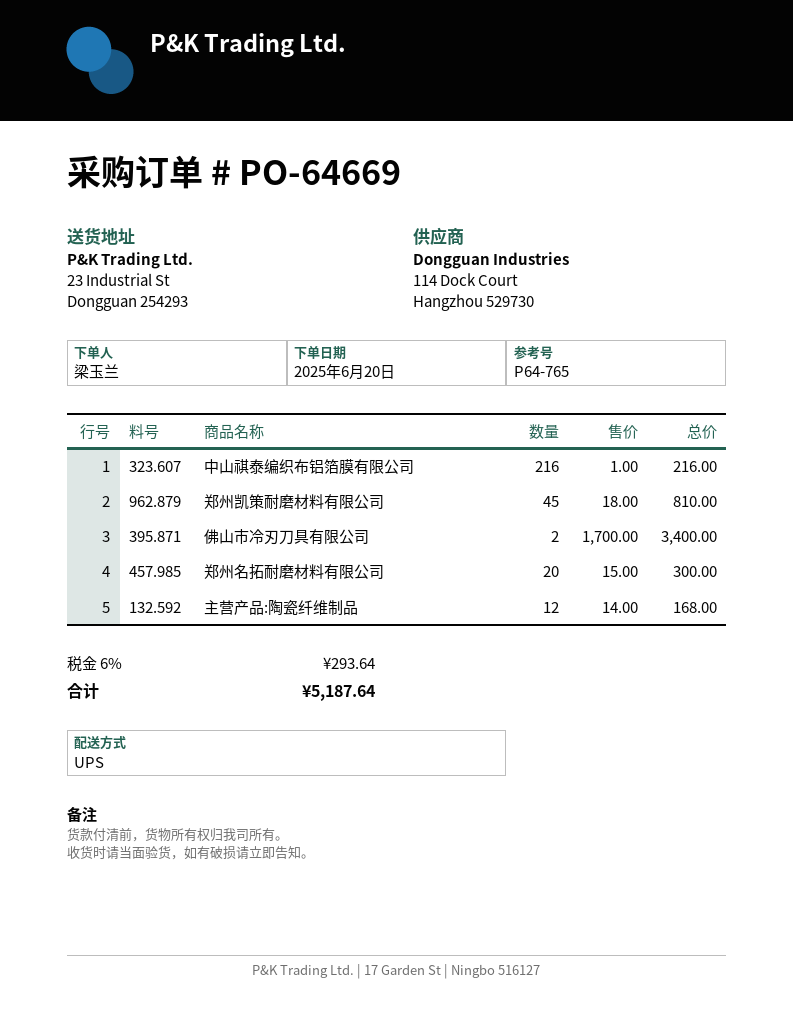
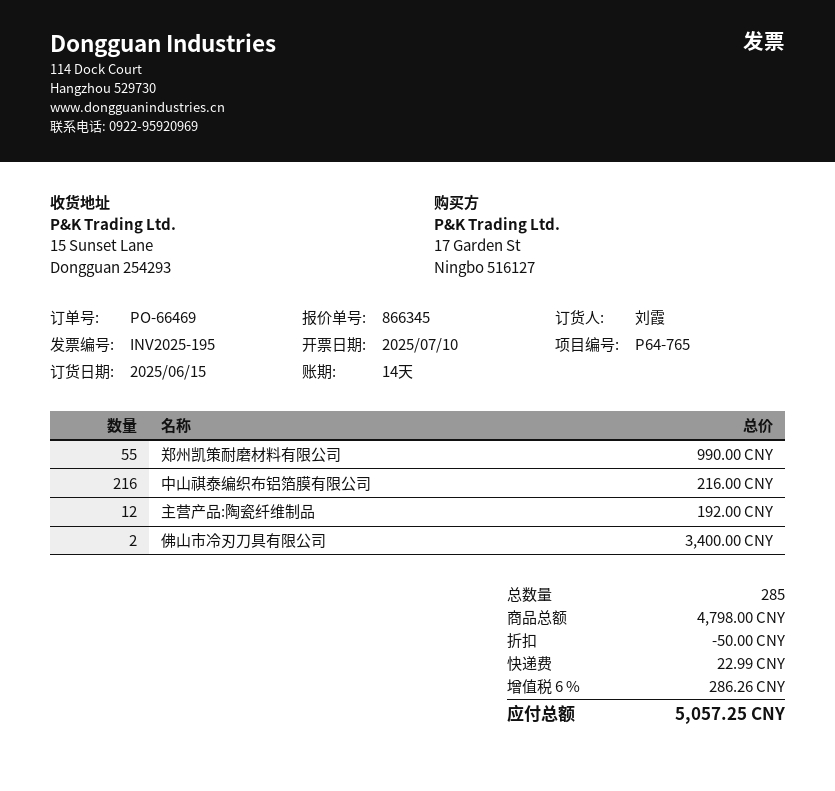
order number: PO-64669 -> PO-66469
order date: 2025-06-20 -> 2025-06-15
ordered by: 梁玉兰 -> 刘霞
ship to: 23 Industrial St, Dongguan 254293 -> 15 Sunset Lane, Dongguan 254293
郑州凯策耐磨材料有限公司: 45 for 810.00 -> 55 for 990.00
郑州名拓耐磨材料有限公司: 20 for 300.00 -> none
主营产品:陶瓷纤维制品: 12 for 168.00 -> 12 for 192.00
discount: none -> 50.00
shipping: none -> 22.99
tax: 6% = 293.64 -> 6% = 286.26
total: 5187.64 -> 5057.25

